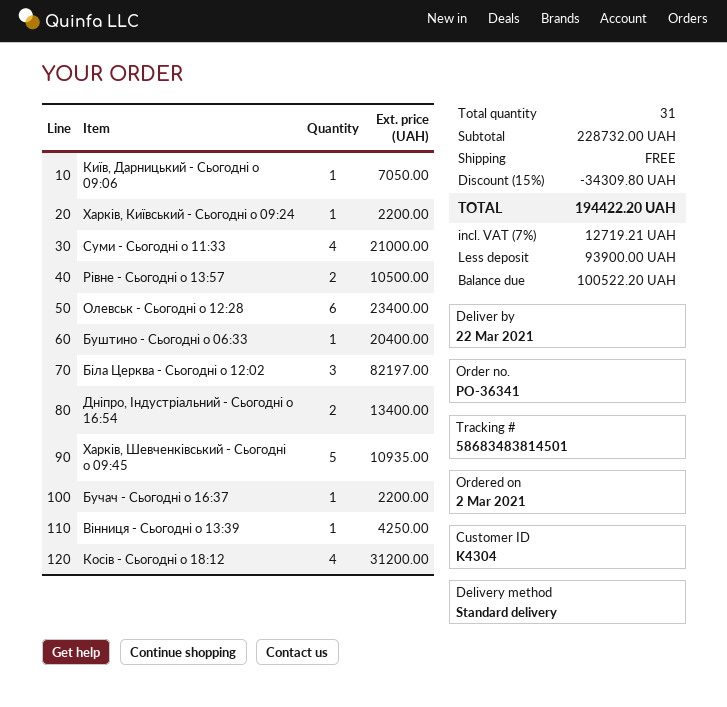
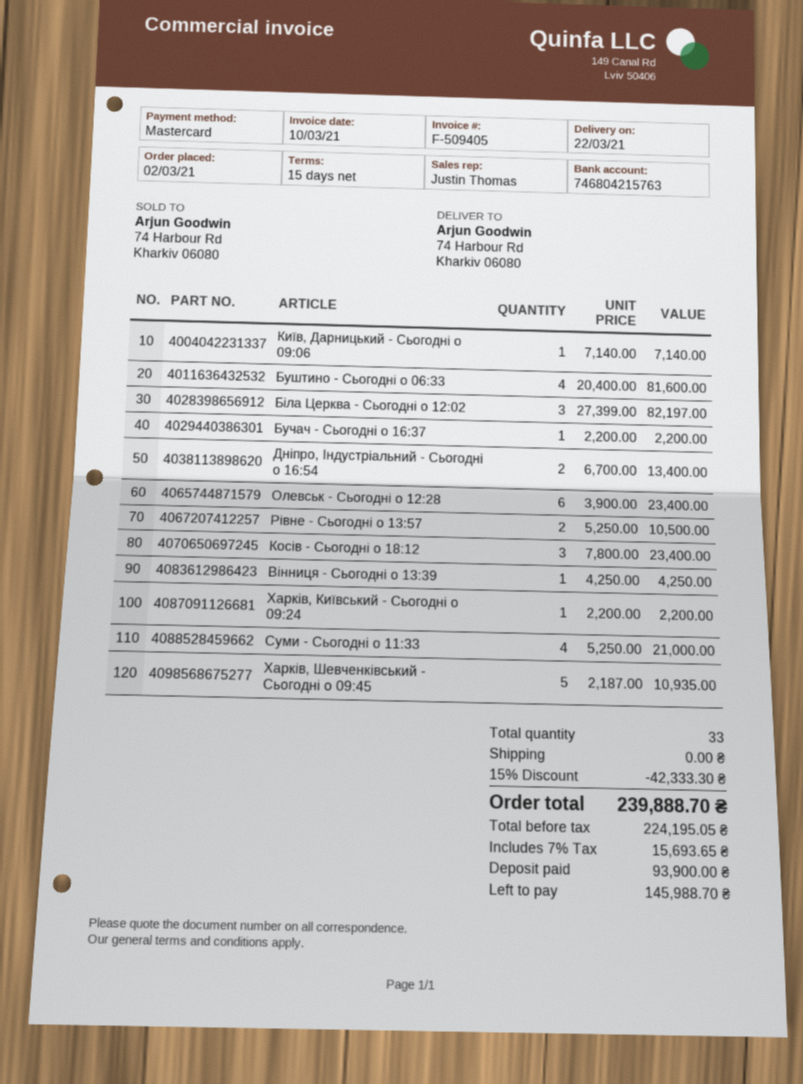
Київ, Дарницький - Сьогодні о 09:06: 1 for 7050.00 -> 1 for 7140.00
Буштино - Сьогодні о 06:33: 1 for 20400.00 -> 4 for 81600.00
Косів - Сьогодні о 18:12: 4 for 31200.00 -> 3 for 23400.00
total quantity: 31 -> 33
discount: 15% = 34309.80 -> 15% = 42333.30
tax: 7% = 12719.21 -> 7% = 15693.65
total: 194422.20 -> 239888.70
balance: 100522.20 -> 145988.70

